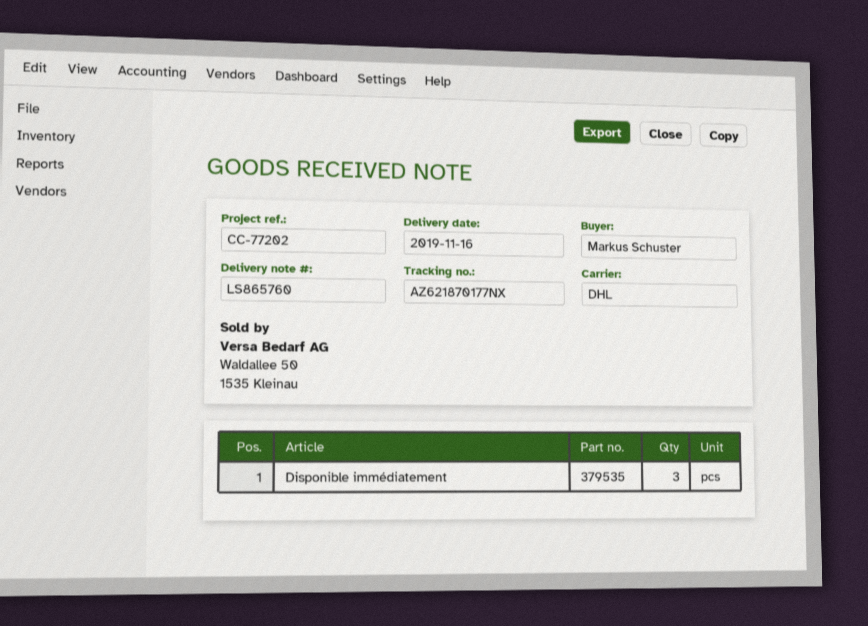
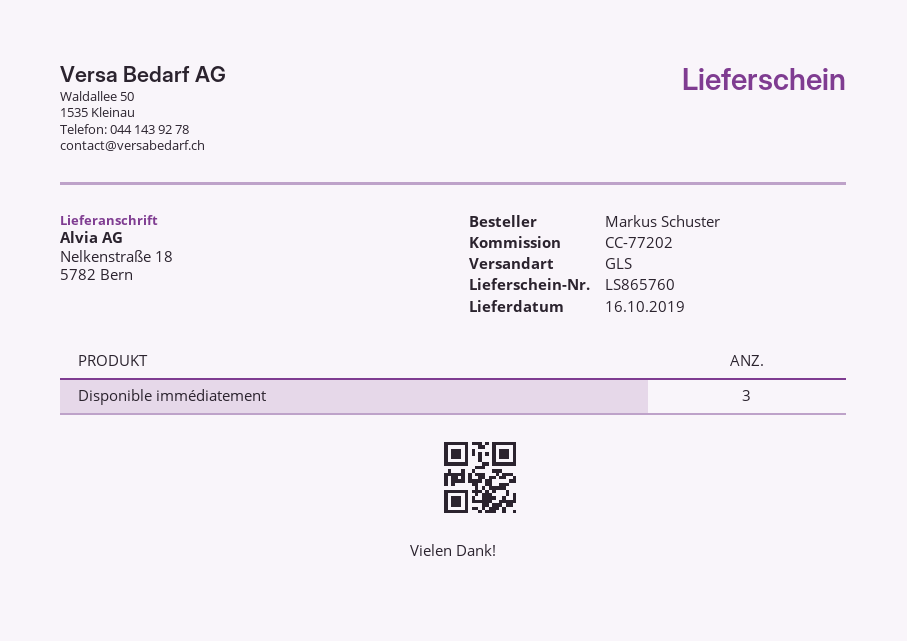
delivery date: 2019-11-16 -> 2019-10-16
shipping method: DHL -> GLS

